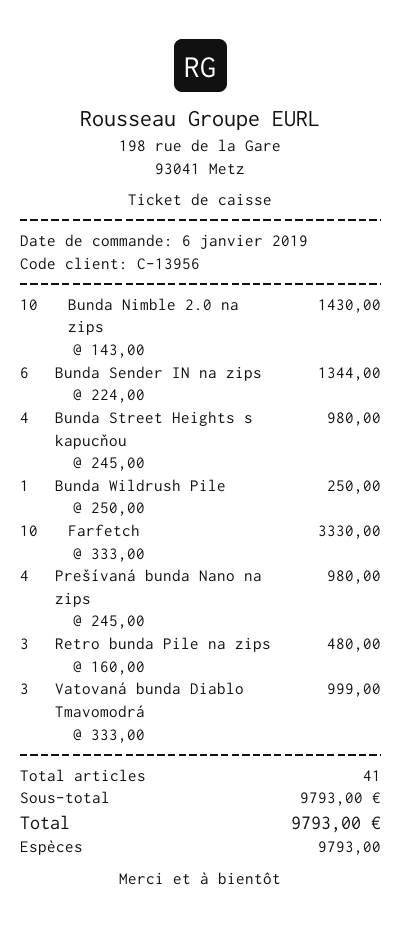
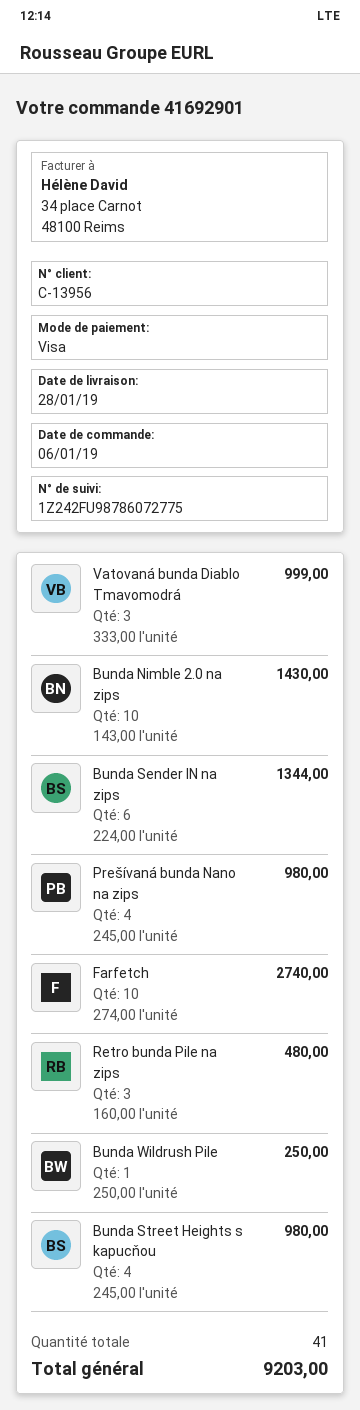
payment method: cash -> Visa
Farfetch: 10 x 333.00 = 3330.00 -> 10 x 274.00 = 2740.00
total: 9793.00 -> 9203.00

